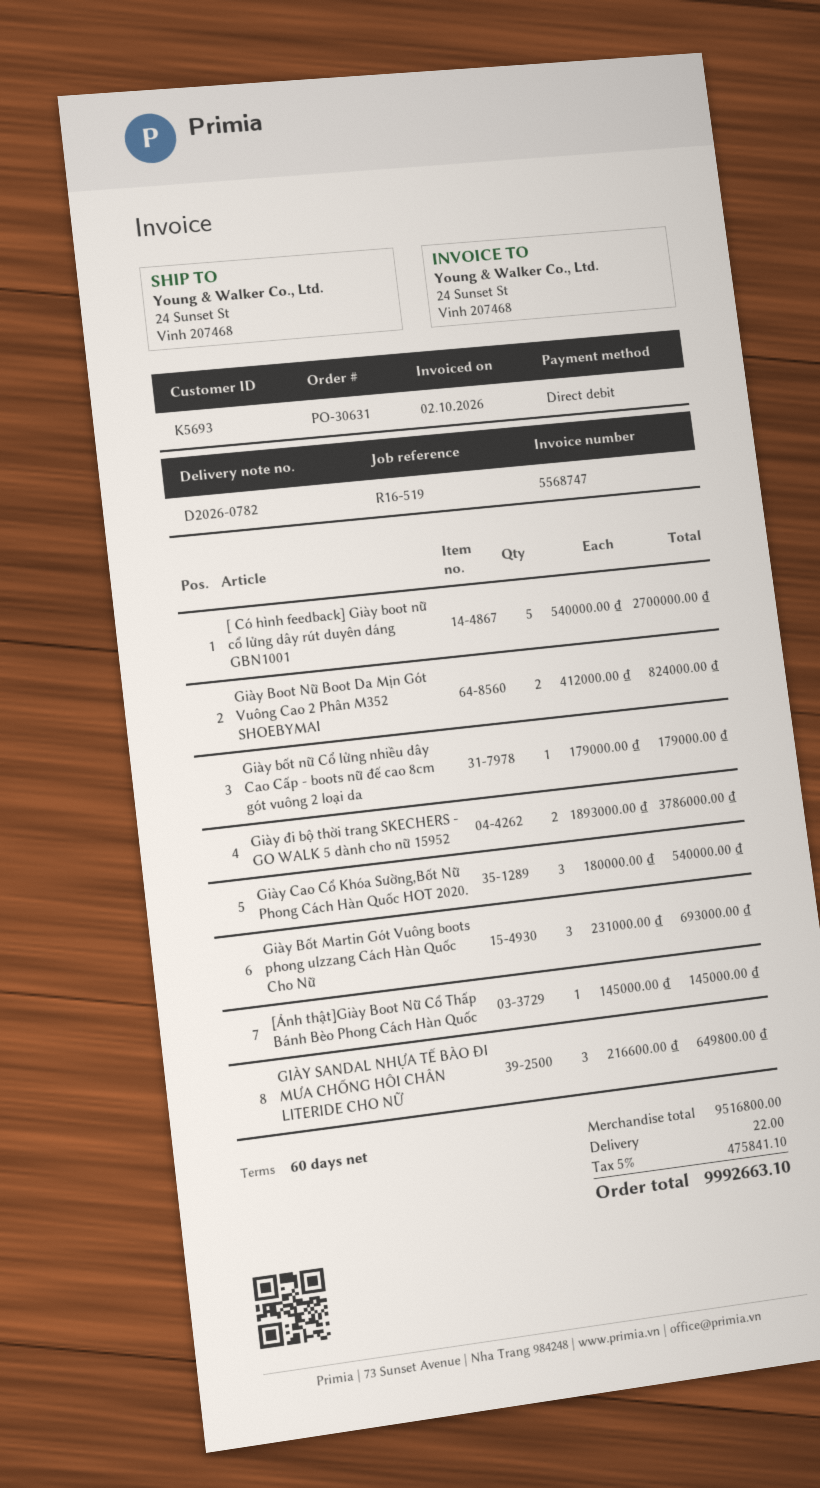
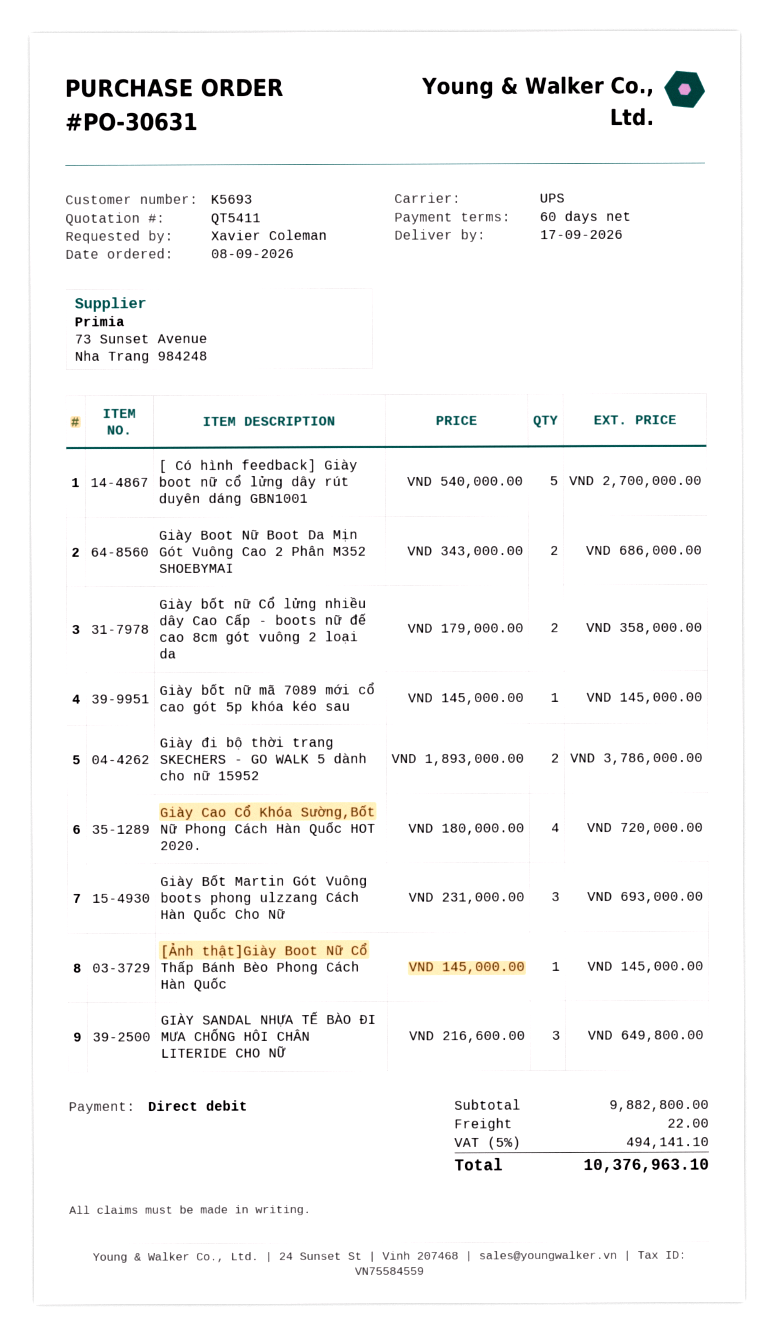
Giày Boot Nữ Boot Da Mịn Gót Vuông Cao 2 Phân M352 SHOEBYMAI: 2 x 412000.00 = 824000.00 -> 2 x 343000.00 = 686000.00
Giày bốt nữ Cổ lửng nhiều dây Cao Cấp - boots nữ đế cao 8cm gót vuông 2 loại da: 1 x 179000.00 = 179000.00 -> 2 x 179000.00 = 358000.00
Giày Cao Cổ Khóa Sường,Bốt Nữ Phong Cách Hàn Quốc HOT 2020.: 3 x 180000.00 = 540000.00 -> 4 x 180000.00 = 720000.00
Giày bốt nữ mã 7089 mới cổ cao gót 5p khóa kéo sau: none -> 1 x 145000.00 = 145000.00
subtotal: 9516800.00 -> 9882800.00
tax: 5% = 475841.10 -> 5% = 494141.10
total: 9992663.10 -> 10376963.10

